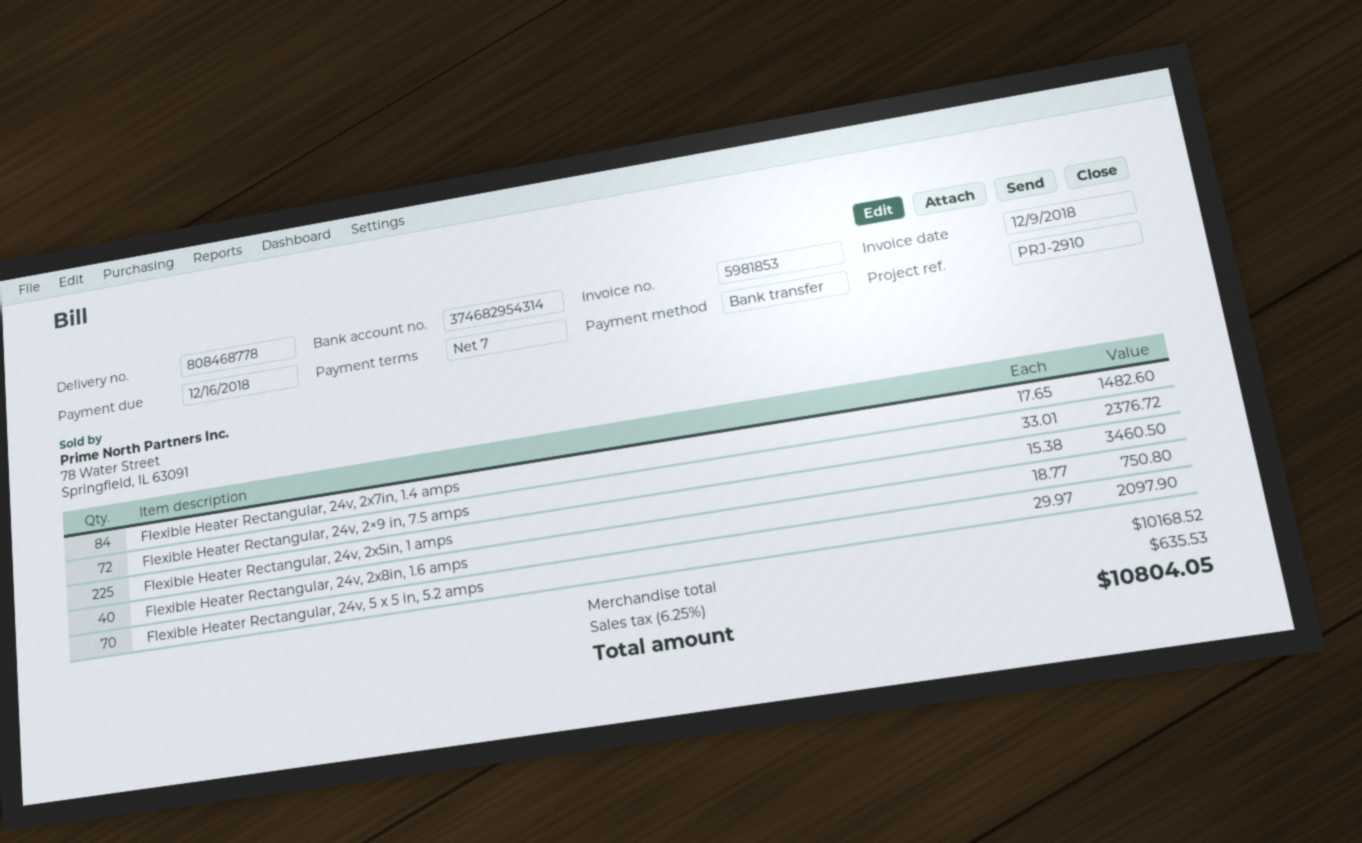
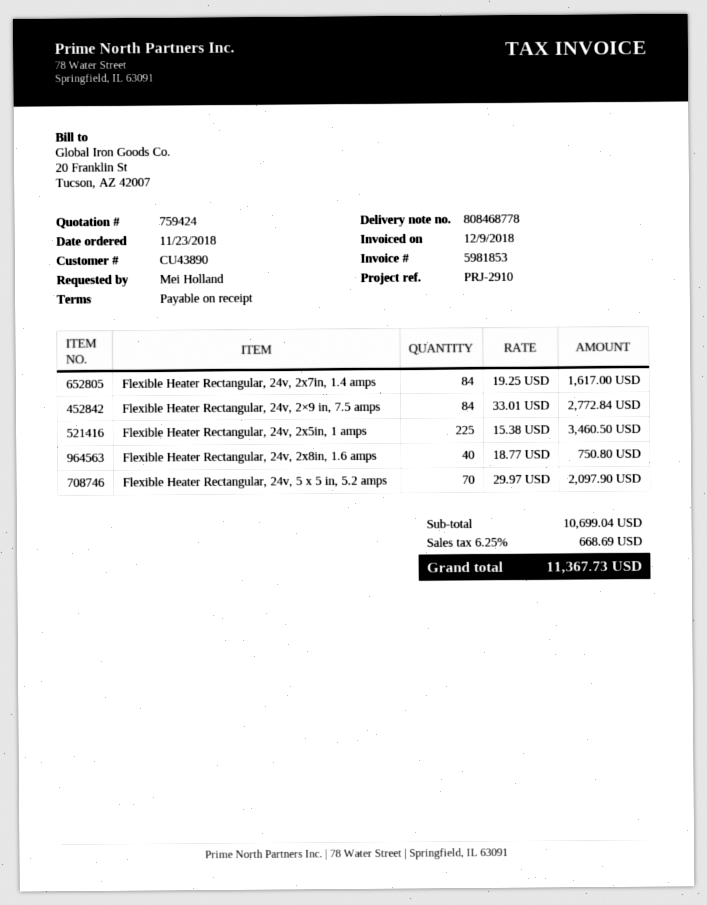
payment terms: 7 days -> on receipt
Flexible Heater Rectangular, 24v, 2x7in, 1.4 amps: 84 x 17.65 = 1482.60 -> 84 x 19.25 = 1617.00
Flexible Heater Rectangular, 24v, 2×9 in, 7.5 amps: 72 x 33.01 = 2376.72 -> 84 x 33.01 = 2772.84
subtotal: 10168.52 -> 10699.04
tax: 6.25% = 635.53 -> 6.25% = 668.69
total: 10804.05 -> 11367.73

